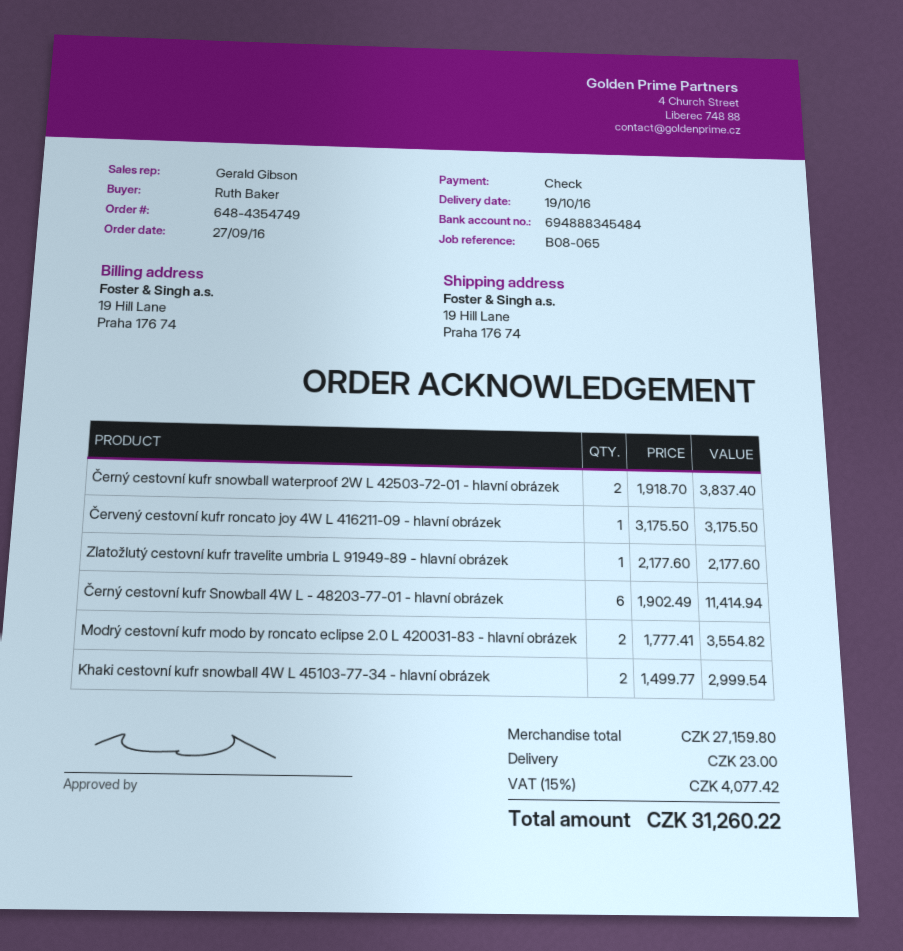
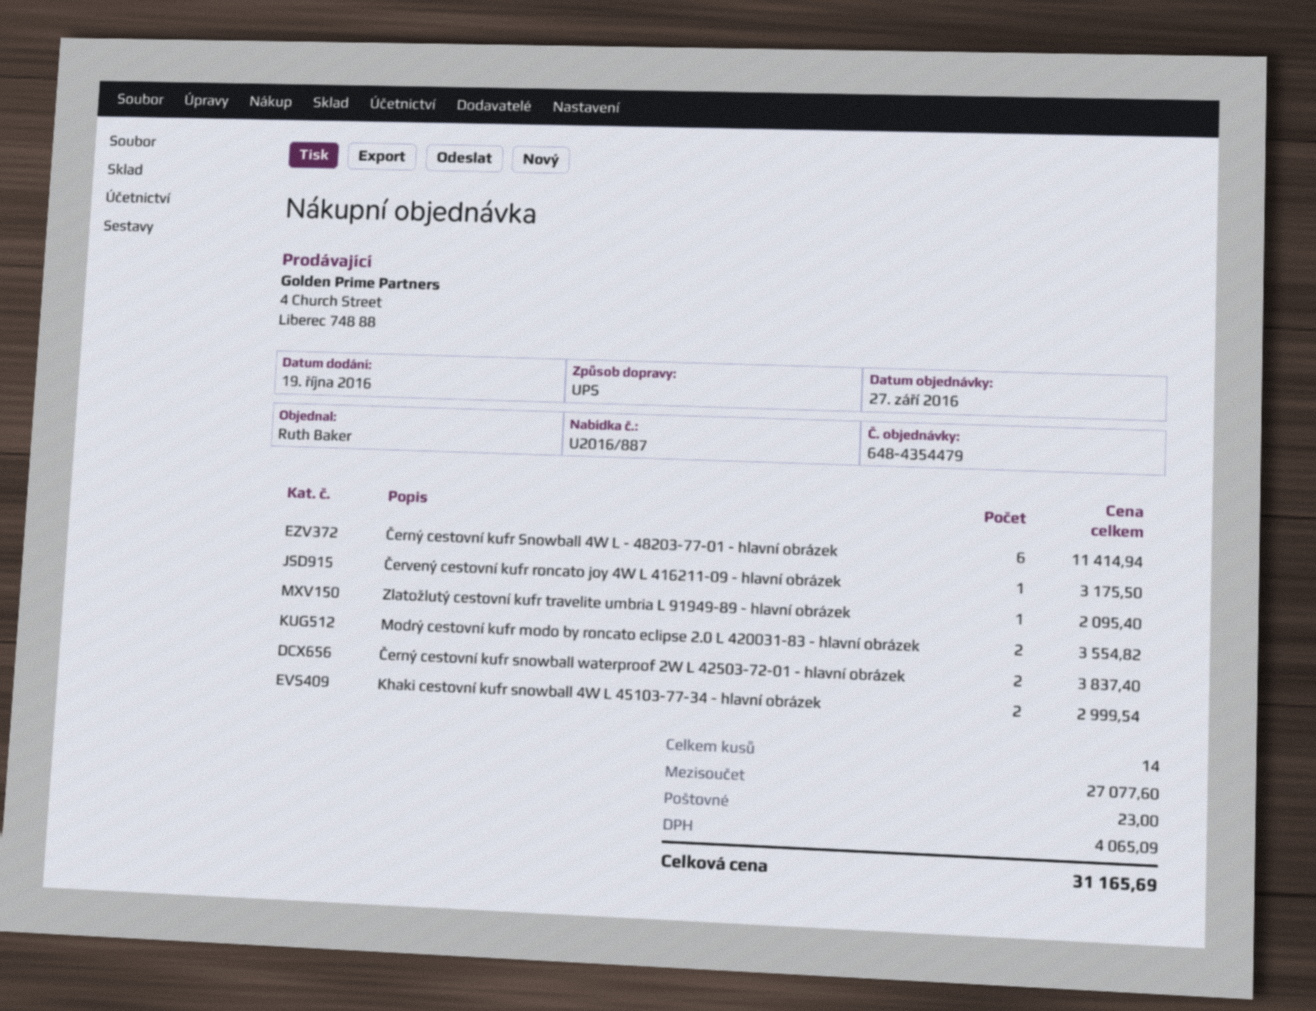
order number: 648-4354749 -> 648-4354479
Zlatožlutý cestovní kufr travelite umbria L 91949-89 - hlavní obrázek: 1 for 2177.60 -> 1 for 2095.40
subtotal: 27159.80 -> 27077.60
tax: 4077.42 -> 4065.09
total: 31260.22 -> 31165.69

